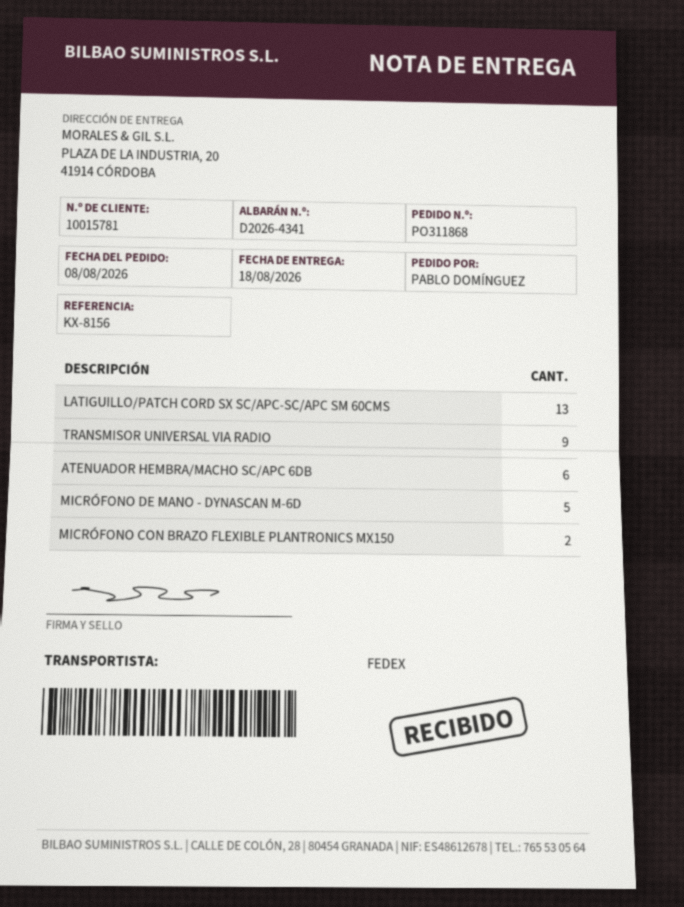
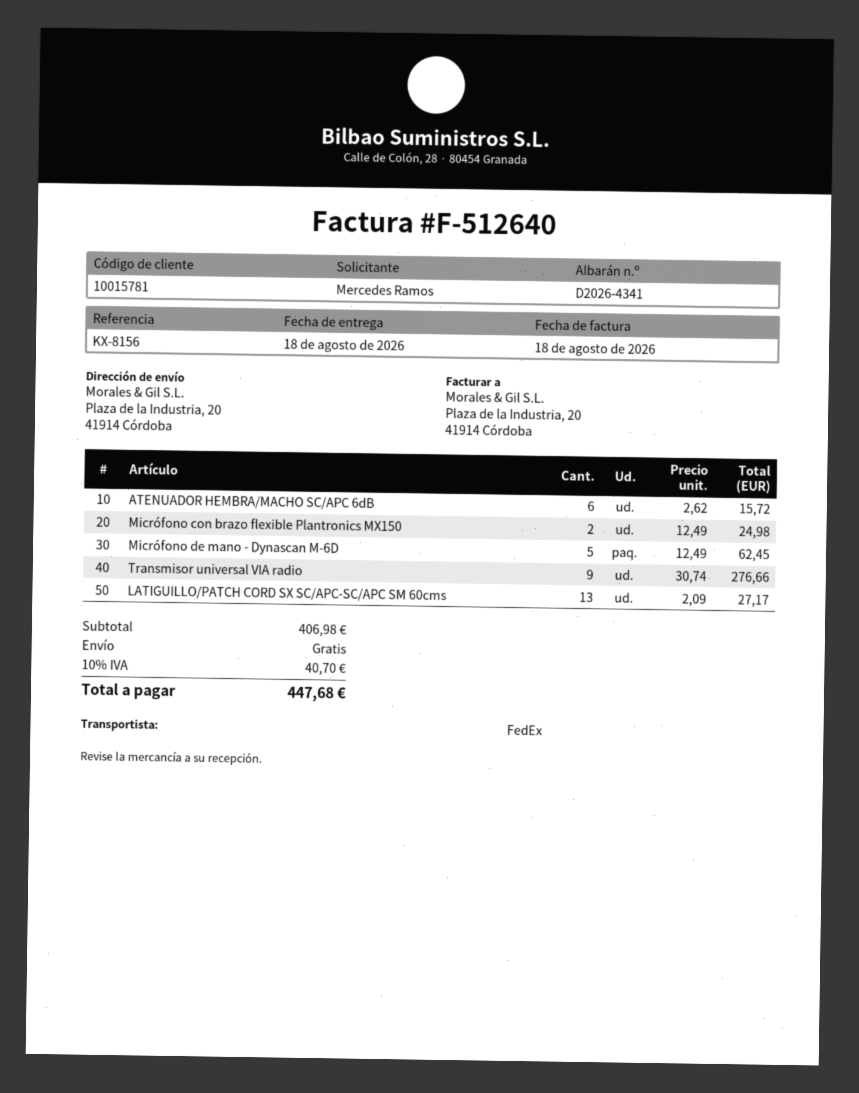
ordered by: PABLO DOMÍNGUEZ -> Mercedes Ramos

